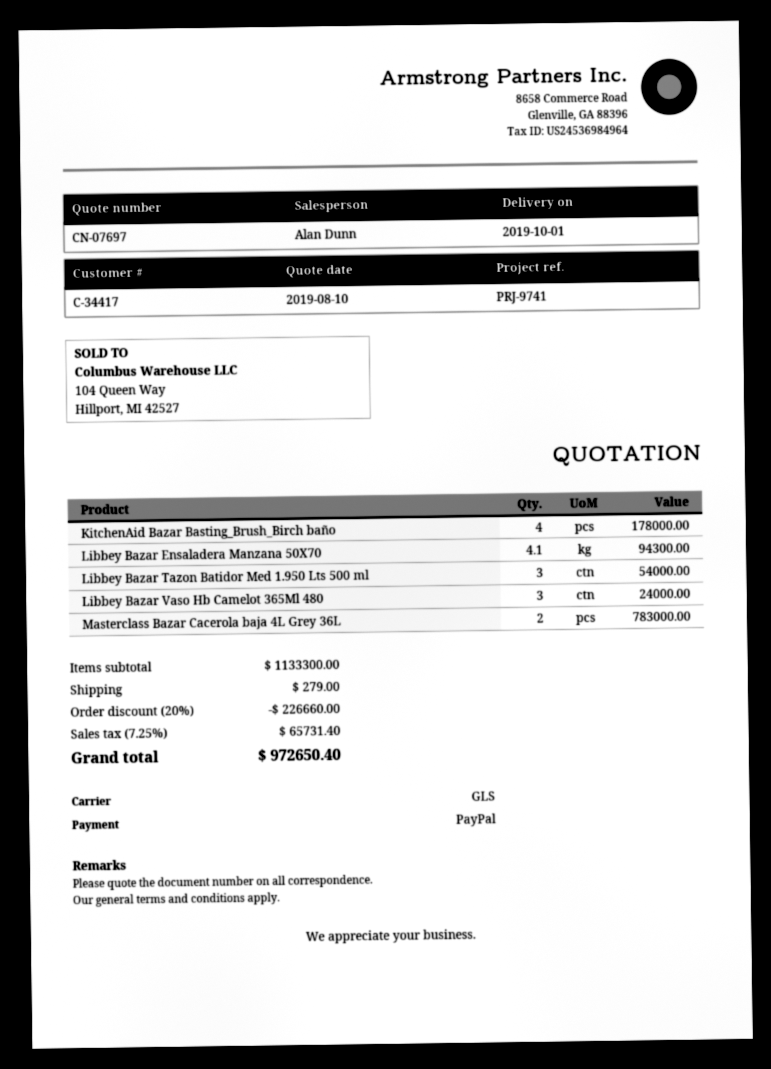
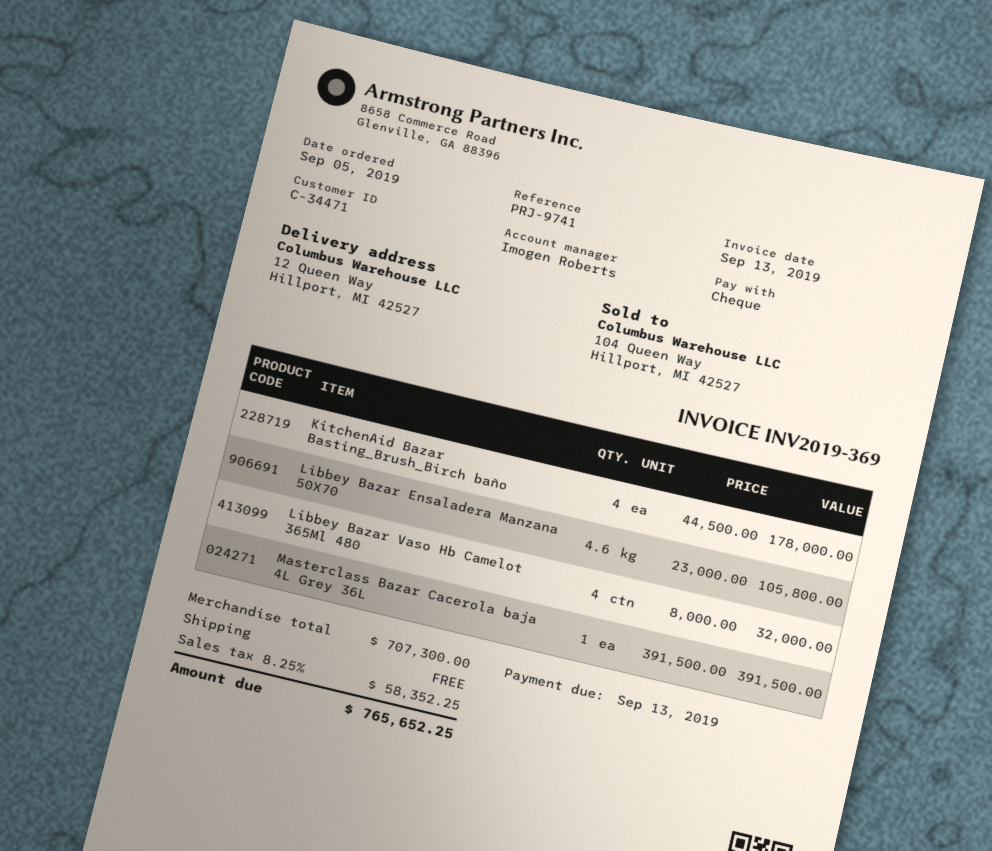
customer number: C-34417 -> C-34471
sales rep: Alan Dunn -> Imogen Roberts
payment method: PayPal -> cheque
Libbey Bazar Ensaladera Manzana 50X70: 4.1 for 94300.00 -> 4.6 for 105800.00
Libbey Bazar Tazon Batidor Med 1.950 Lts 500 ml: 3 for 54000.00 -> none
Libbey Bazar Vaso Hb Camelot 365Ml 480: 3 for 24000.00 -> 4 for 32000.00
Masterclass Bazar Cacerola baja 4L Grey 36L: 2 for 783000.00 -> 1 for 391500.00
subtotal: 1133300.00 -> 707300.00
discount: 20% = 226660.00 -> none
shipping: 279.00 -> 0.00
tax: 7.25% = 65731.40 -> 8.25% = 58352.25
total: 972650.40 -> 765652.25

